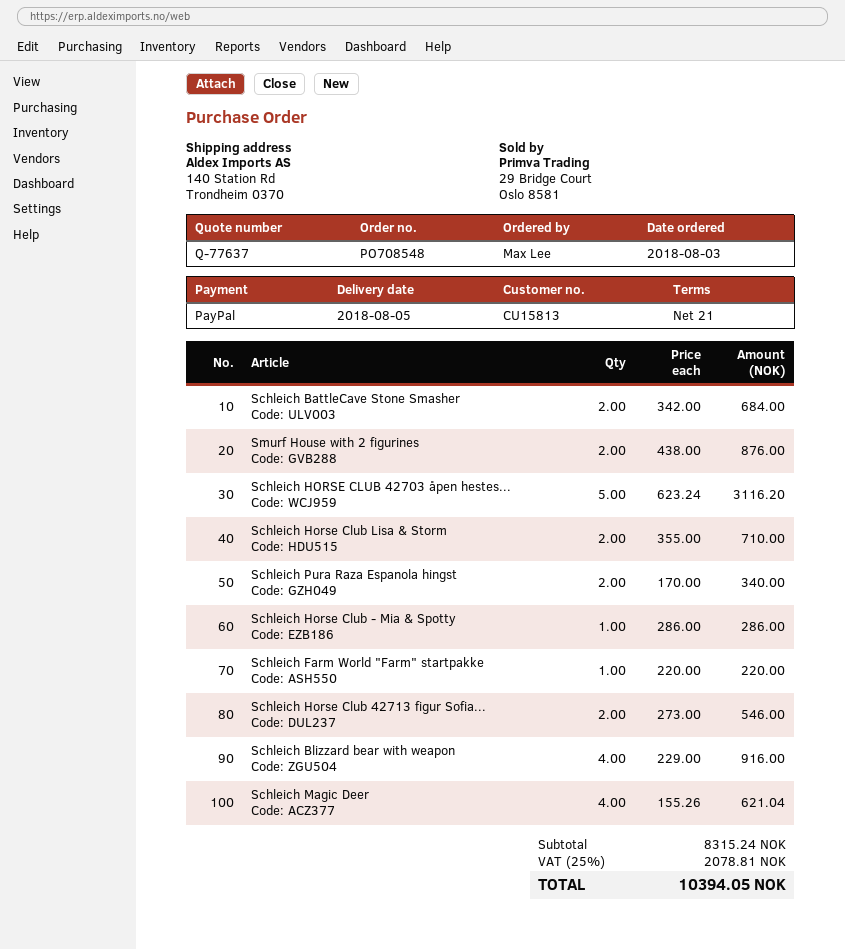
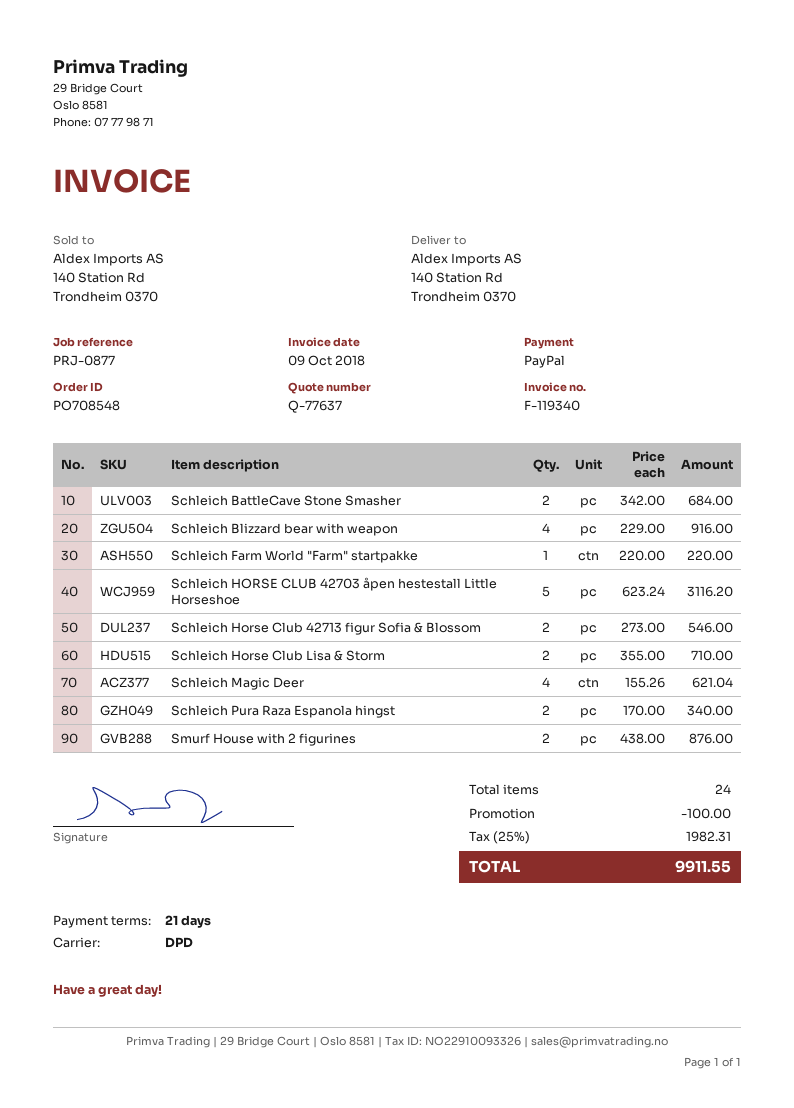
Schleich Horse Club - Mia & Spotty: 1 x 286.00 = 286.00 -> none
discount: none -> 100.00
tax: 25% = 2078.81 -> 25% = 1982.31
total: 10394.05 -> 9911.55

